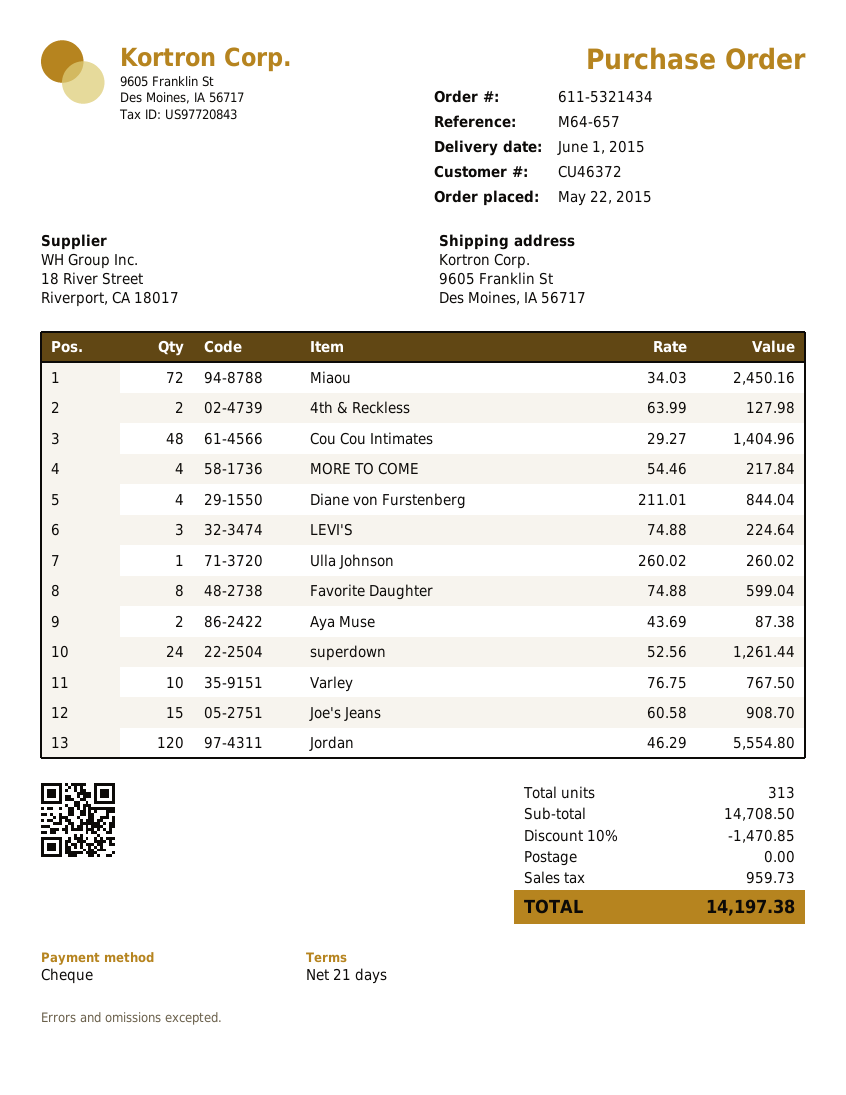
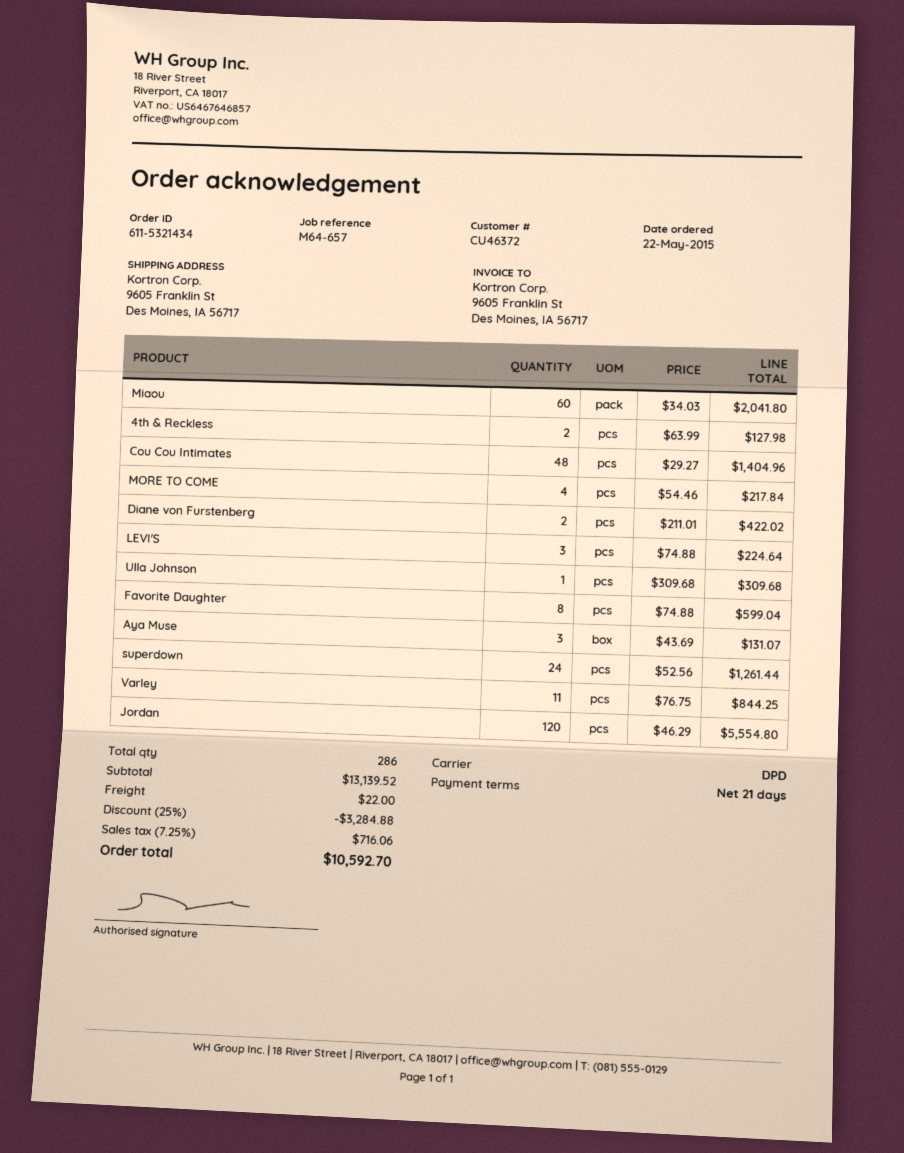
Miaou: 72 x 34.03 = 2450.16 -> 60 x 34.03 = 2041.80
Diane von Furstenberg: 4 x 211.01 = 844.04 -> 2 x 211.01 = 422.02
Ulla Johnson: 1 x 260.02 = 260.02 -> 1 x 309.68 = 309.68
Aya Muse: 2 x 43.69 = 87.38 -> 3 x 43.69 = 131.07
Varley: 10 x 76.75 = 767.50 -> 11 x 76.75 = 844.25
Joe's Jeans: 15 x 60.58 = 908.70 -> none
total quantity: 313 -> 286
subtotal: 14708.50 -> 13139.52
discount: 10% = 1470.85 -> 25% = 3284.88
shipping: 0.00 -> 22.00
tax: 959.73 -> 716.06
total: 14197.38 -> 10592.70

